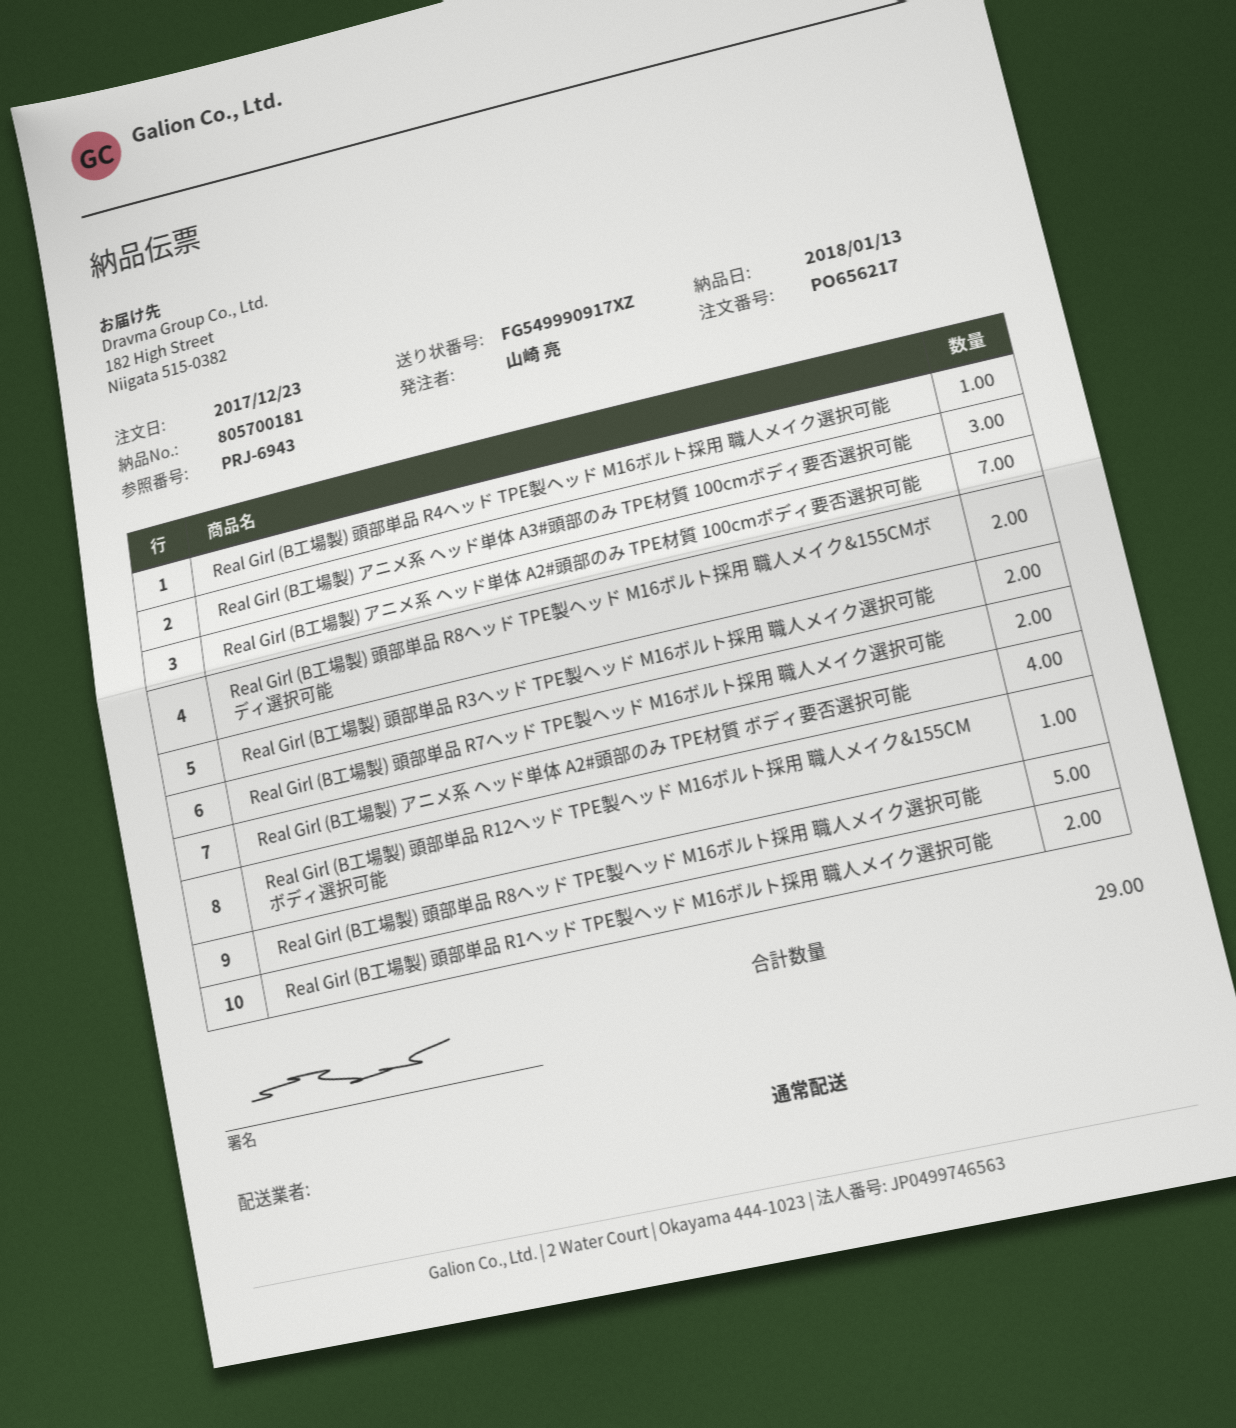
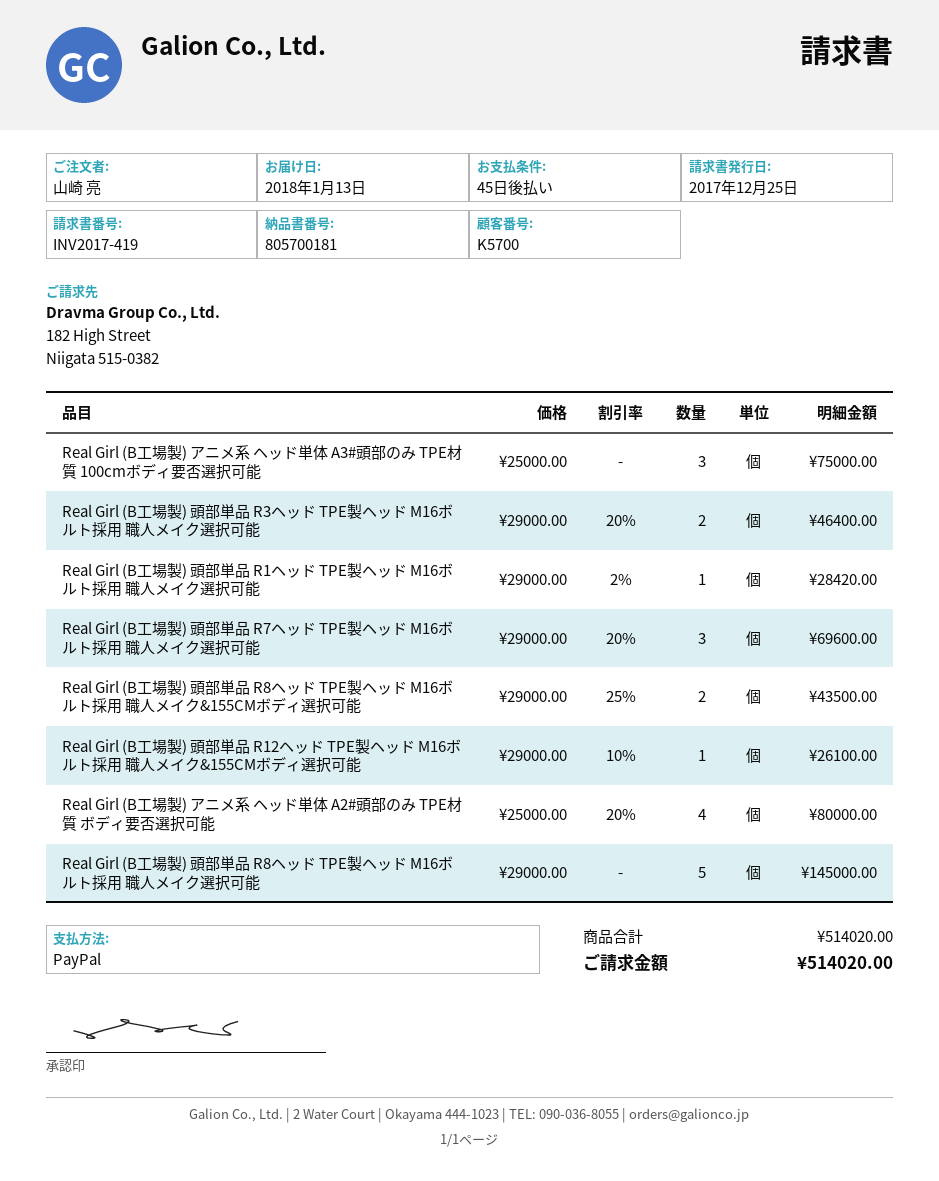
Real Girl (B工場製) 頭部単品 R4ヘッド TPE製ヘッド M16ボルト採用 職人メイク選択可能: 1 -> none
Real Girl (B工場製) アニメ系 ヘッド単体 A2#頭部のみ TPE材質 100cmボディ要否選択可能: 7 -> none
Real Girl (B工場製) 頭部単品 R7ヘッド TPE製ヘッド M16ボルト採用 職人メイク選択可能: 2 -> 3
Real Girl (B工場製) 頭部単品 R1ヘッド TPE製ヘッド M16ボルト採用 職人メイク選択可能: 2 -> 1

